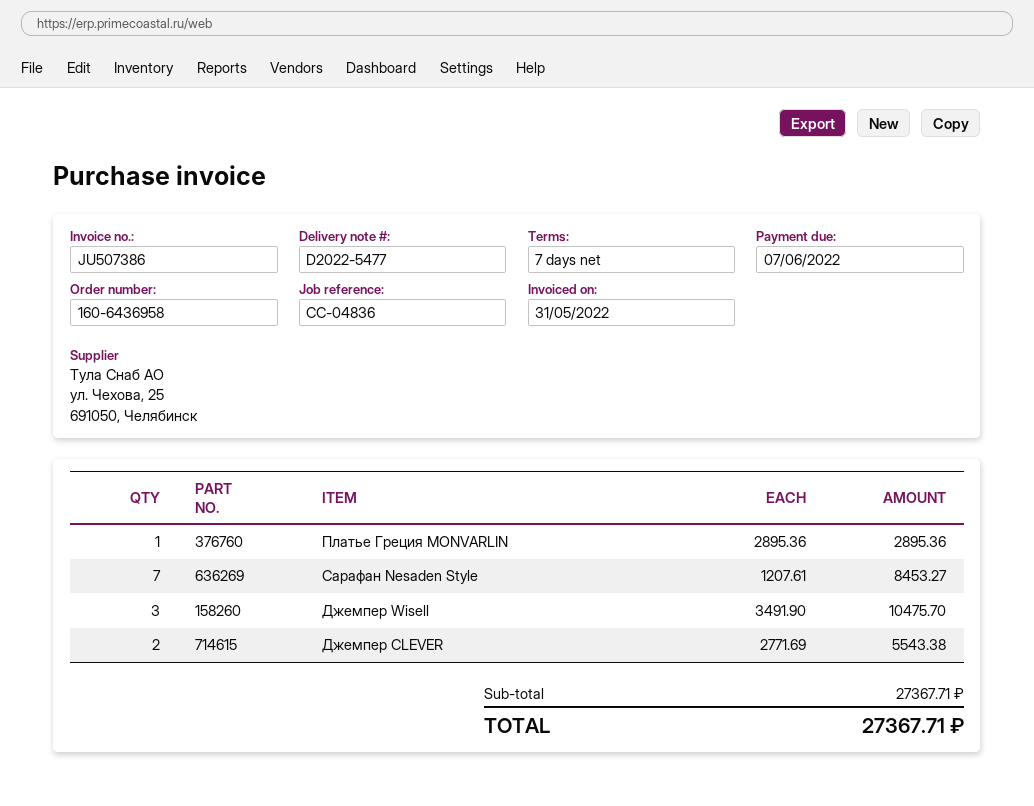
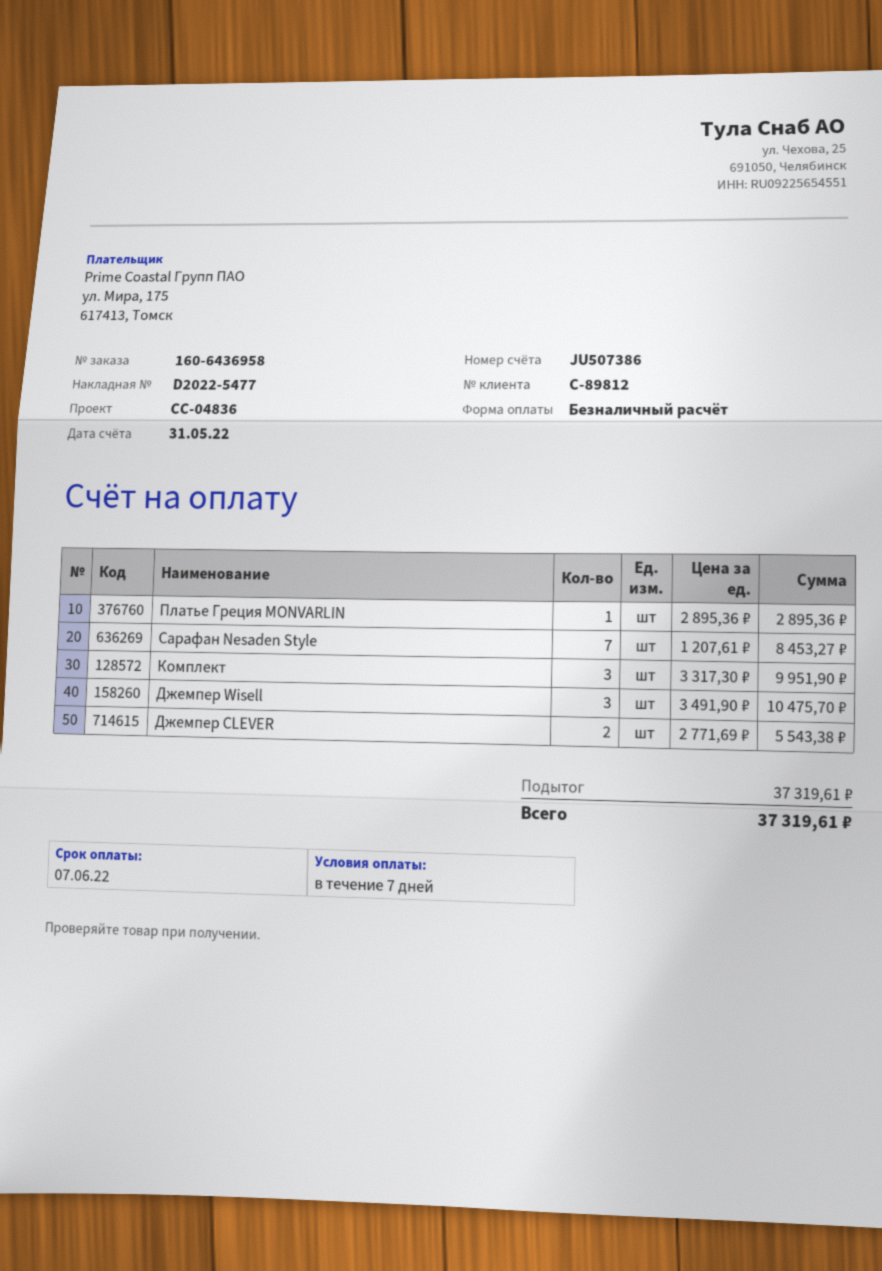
Комплект: none -> 3 x 3317.30 = 9951.90
subtotal: 27367.71 -> 37319.61
total: 27367.71 -> 37319.61

